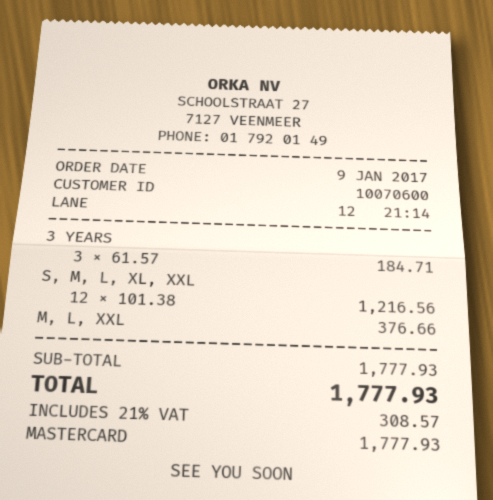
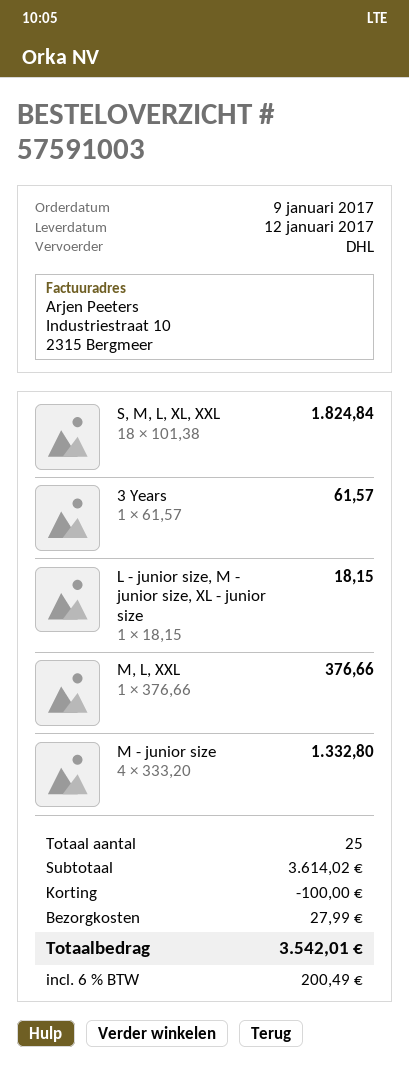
3 YEARS: 3 x 61.57 = 184.71 -> 1 x 61.57 = 61.57
S, M, L, XL, XXL: 12 x 101.38 = 1216.56 -> 18 x 101.38 = 1824.84
L - junior size, M - junior size, XL - junior size: none -> 1 x 18.15 = 18.15
M - junior size: none -> 4 x 333.20 = 1332.80
subtotal: 1777.93 -> 3614.02
discount: none -> 100.00
shipping: none -> 27.99
tax: 21% = 308.57 -> 6% = 200.49
total: 1777.93 -> 3542.01

